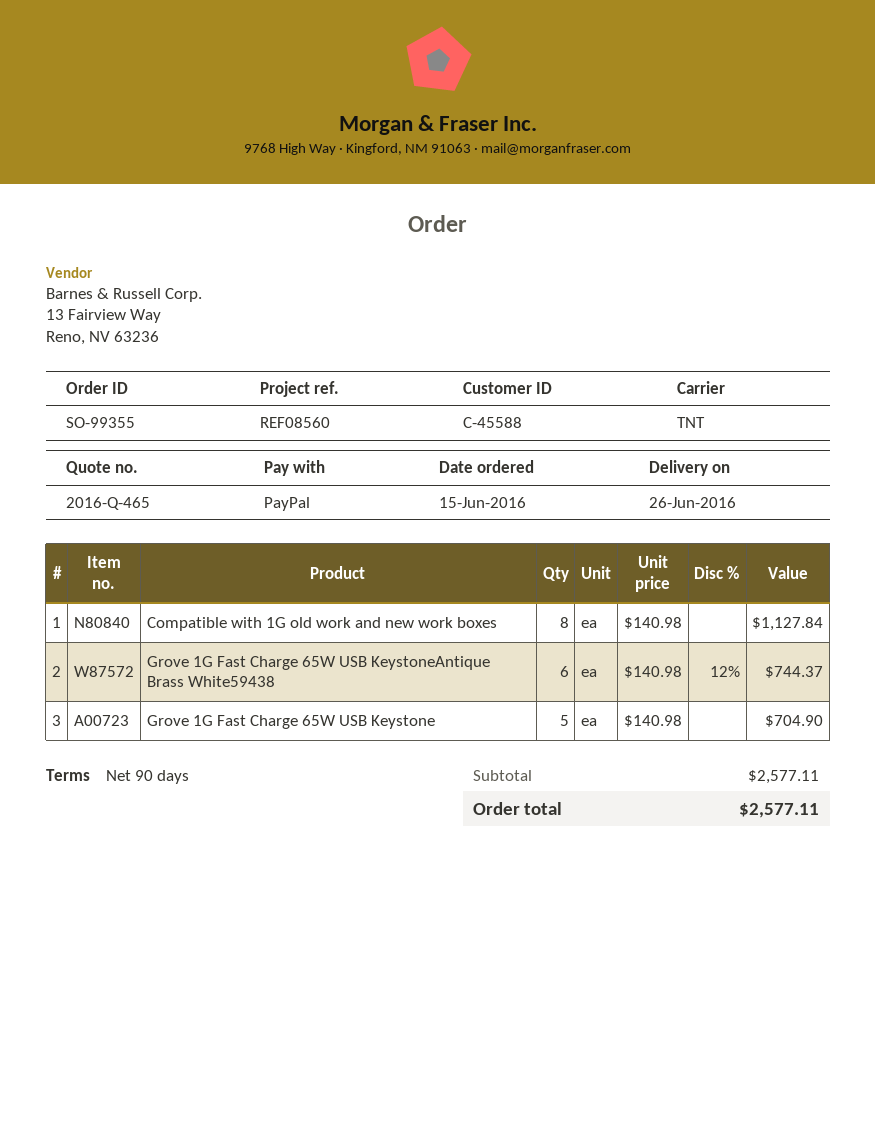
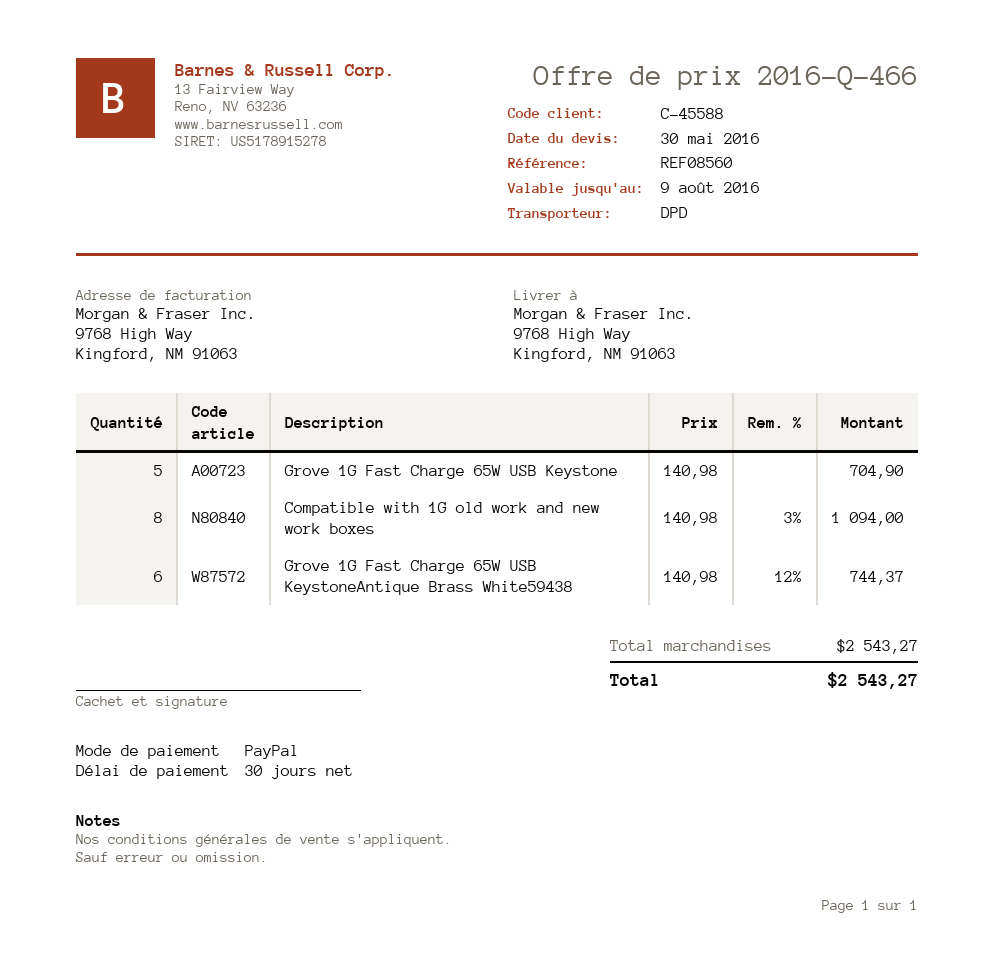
quote number: 2016-Q-465 -> 2016-Q-466
payment terms: 90 days -> 30 days
shipping method: TNT -> DPD
Compatible with 1G old work and new work boxes: 8 x 140.98 = 1127.84 -> 8 x 140.98 - 3% = 1094.00
subtotal: 2577.11 -> 2543.27
total: 2577.11 -> 2543.27

